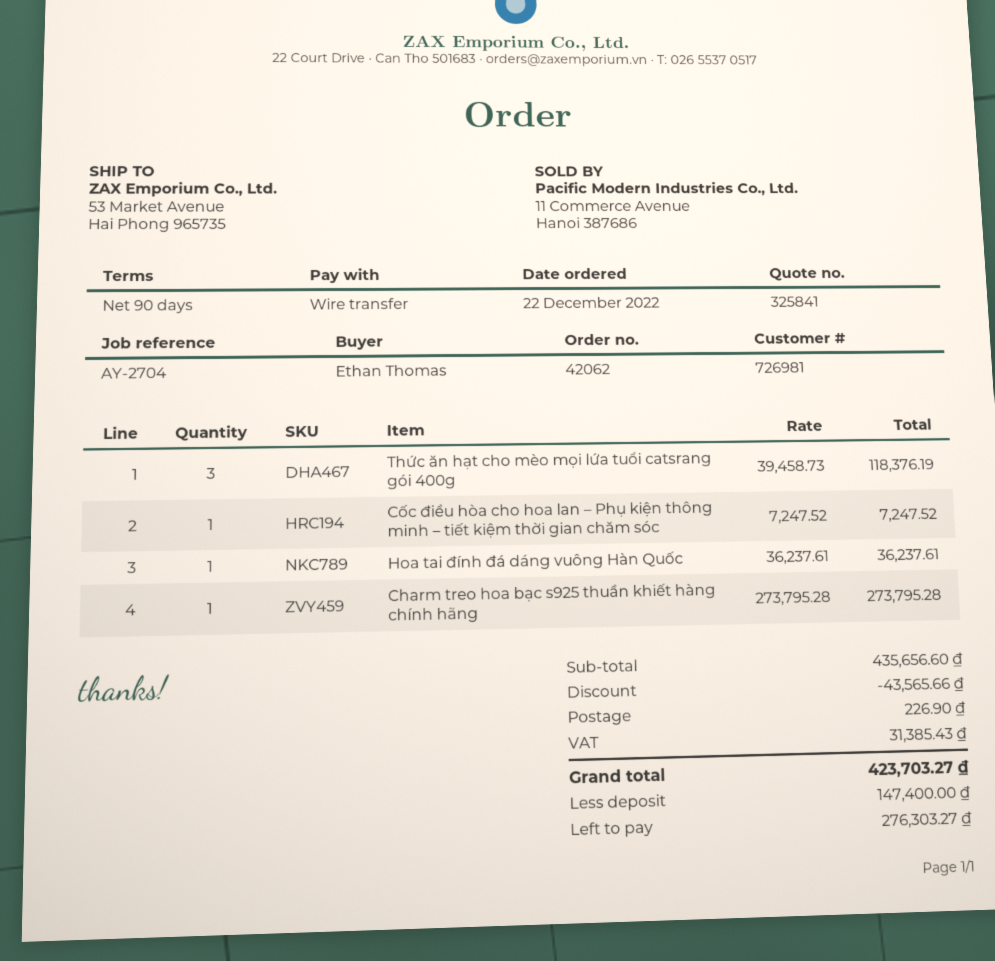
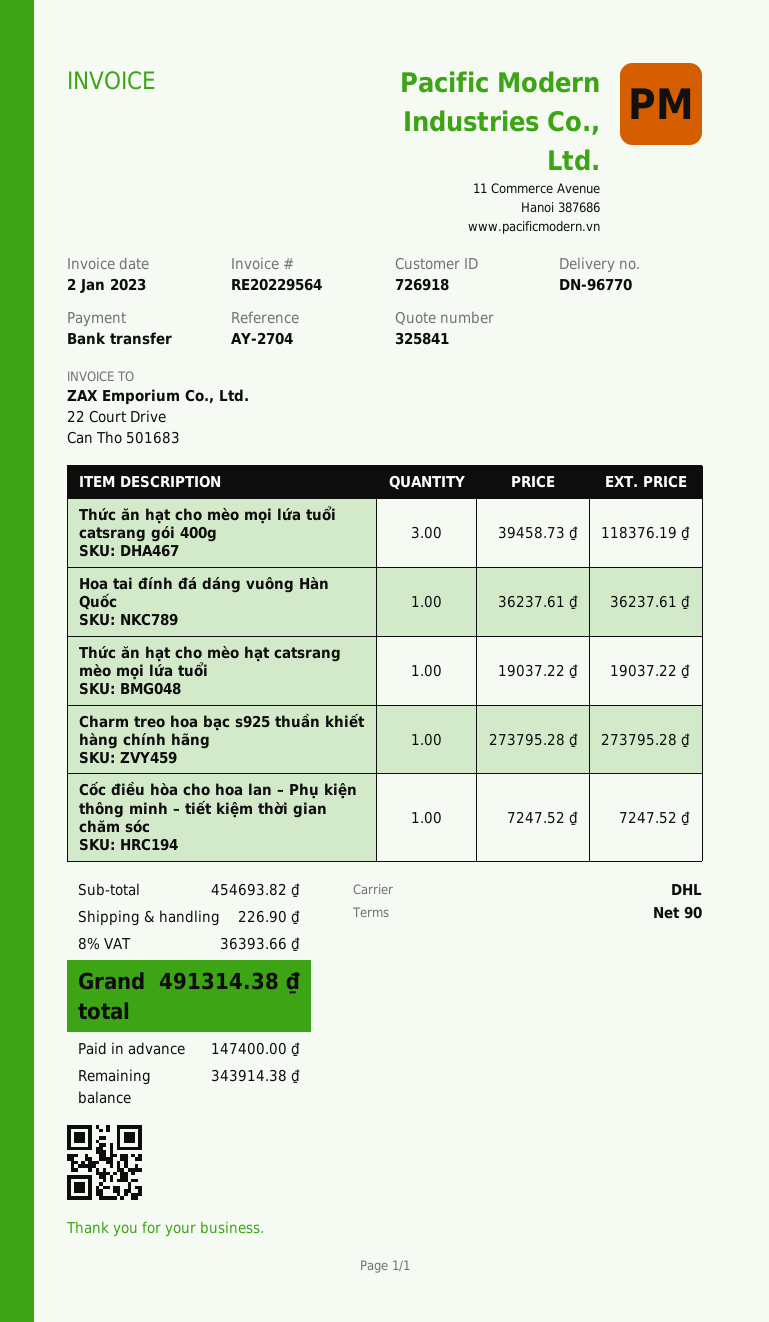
customer number: 726981 -> 726918
Thức ăn hạt cho mèo hạt catsrang mèo mọi lứa tuổi: none -> 1 x 19037.22 = 19037.22
subtotal: 435656.60 -> 454693.82
discount: 43565.66 -> none
tax: 31385.43 -> 36393.66
total: 423703.27 -> 491314.38
balance: 276303.27 -> 343914.38

